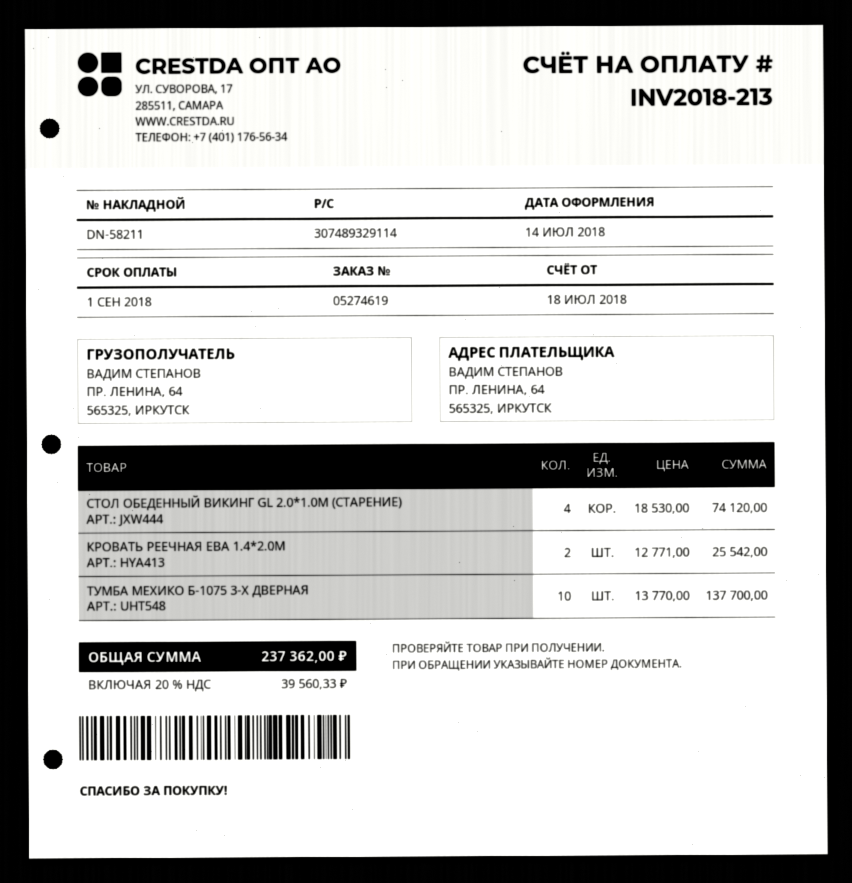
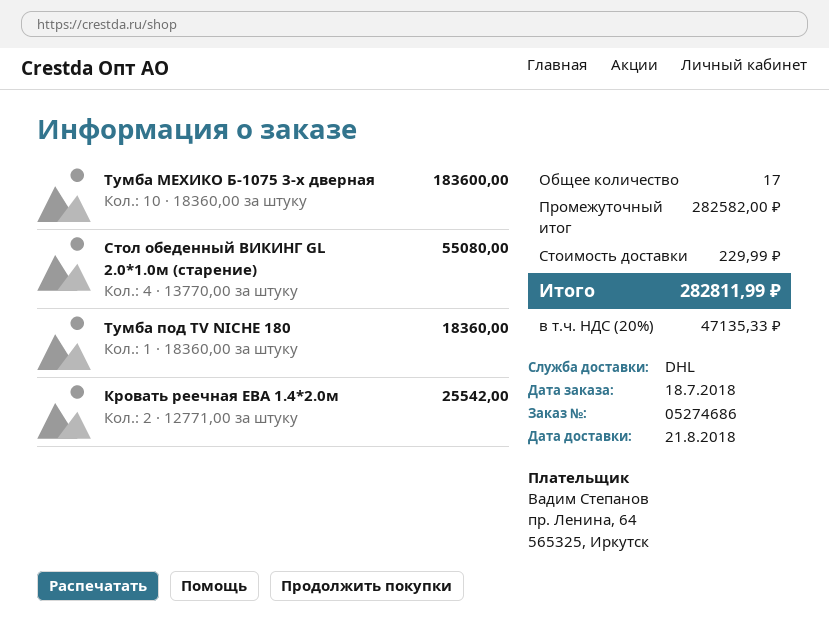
order number: 05274619 -> 05274686
order date: 2018-07-14 -> 2018-07-18
СТОЛ ОБЕДЕННЫЙ ВИКИНГ GL 2.0*1.0М (СТАРЕНИЕ): 4 x 18530.00 = 74120.00 -> 4 x 13770.00 = 55080.00
ТУМБА МЕХИКО Б-1075 3-Х ДВЕРНАЯ: 10 x 13770.00 = 137700.00 -> 10 x 18360.00 = 183600.00
Тумба под TV NICHE 180: none -> 1 x 18360.00 = 18360.00
shipping: none -> 229.99
tax: 20% = 39560.33 -> 20% = 47135.33
total: 237362.00 -> 282811.99

